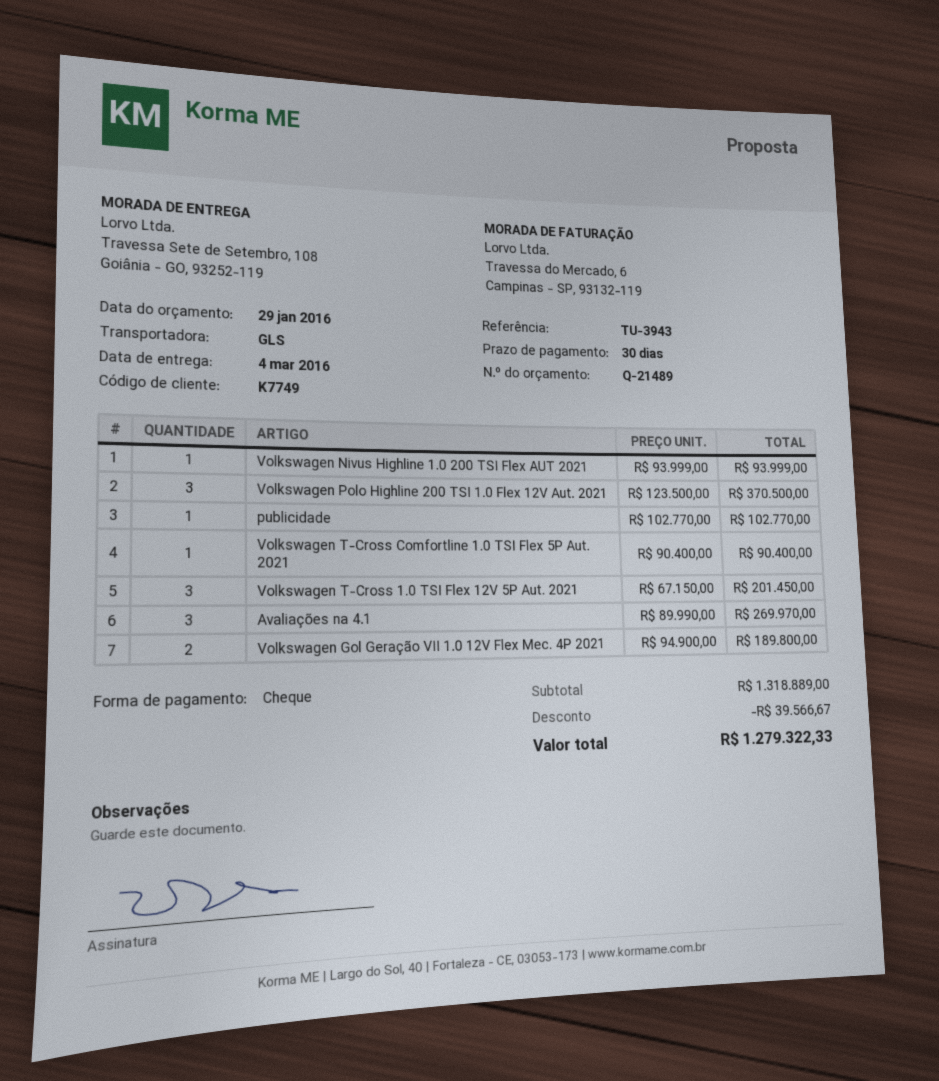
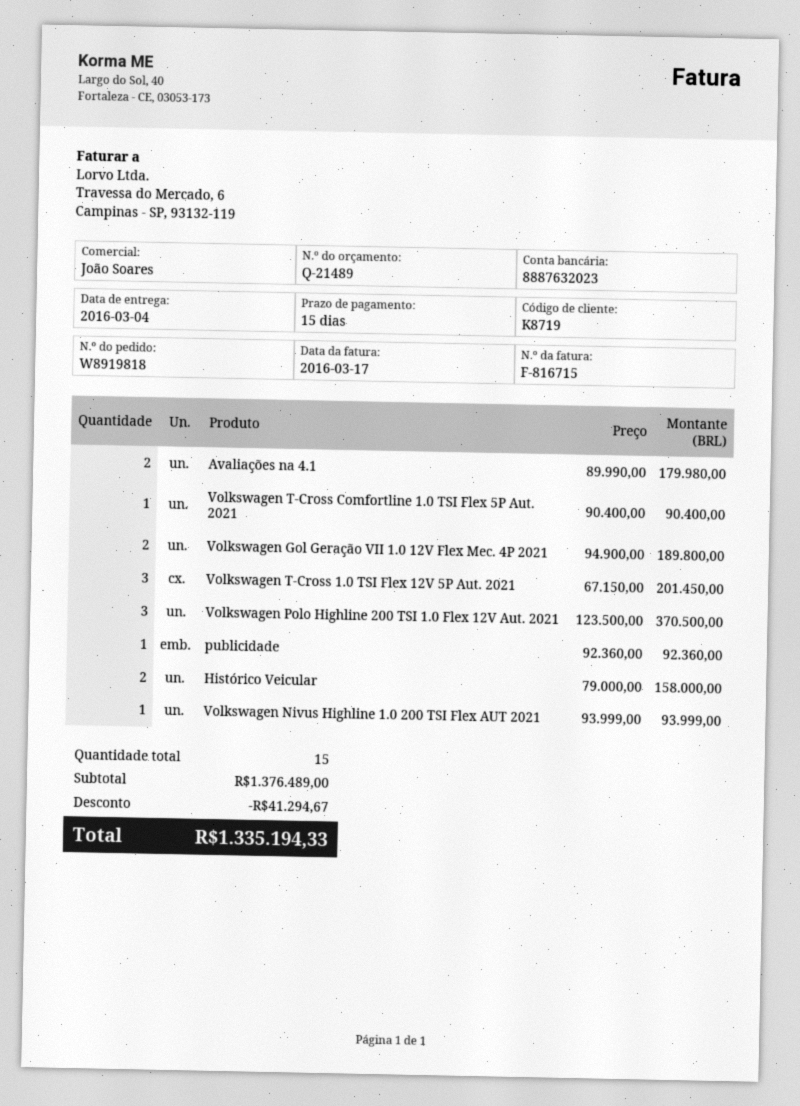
payment terms: 30 days -> 15 days
customer number: K7749 -> K8719
publicidade: 1 x 102770.00 = 102770.00 -> 1 x 92360.00 = 92360.00
Avaliações na 4.1: 3 x 89990.00 = 269970.00 -> 2 x 89990.00 = 179980.00
Histórico Veicular: none -> 2 x 79000.00 = 158000.00
subtotal: 1318889.00 -> 1376489.00
discount: 39566.67 -> 41294.67
total: 1279322.33 -> 1335194.33

